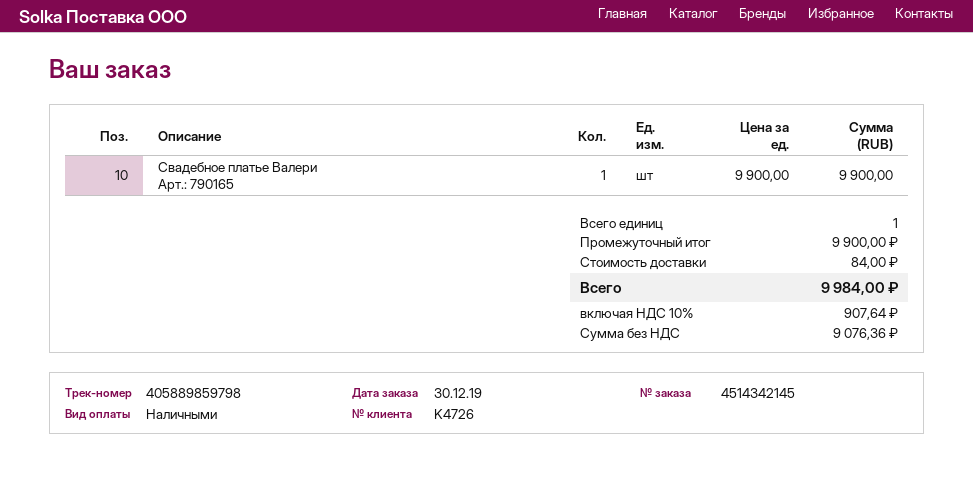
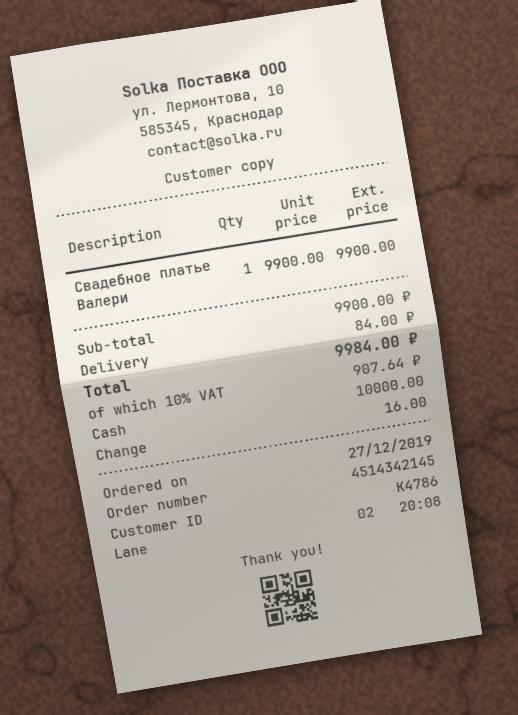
order date: 2019-12-30 -> 2019-12-27
customer number: K4726 -> K4786

